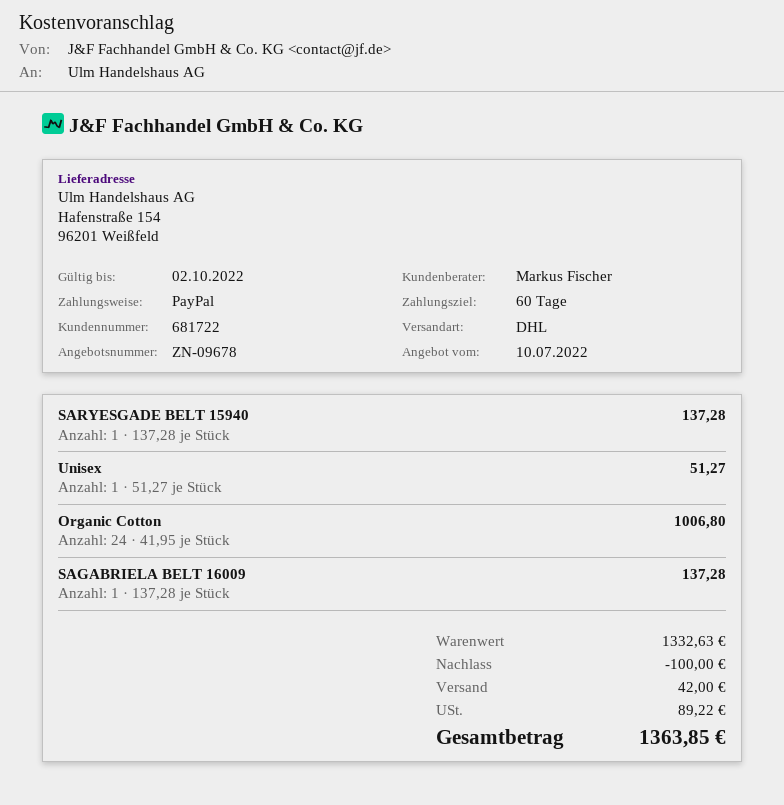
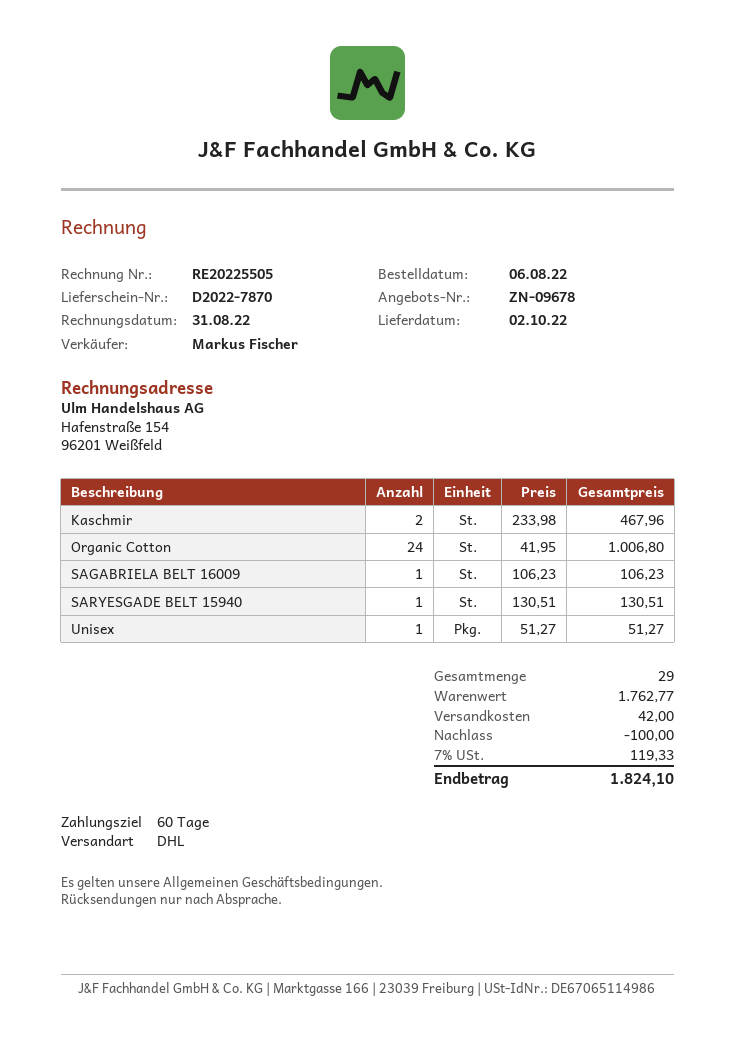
SARYESGADE BELT 15940: 1 x 137.28 = 137.28 -> 1 x 130.51 = 130.51
SAGABRIELA BELT 16009: 1 x 137.28 = 137.28 -> 1 x 106.23 = 106.23
Kaschmir: none -> 2 x 233.98 = 467.96
subtotal: 1332.63 -> 1762.77
tax: 89.22 -> 119.33
total: 1363.85 -> 1824.10

